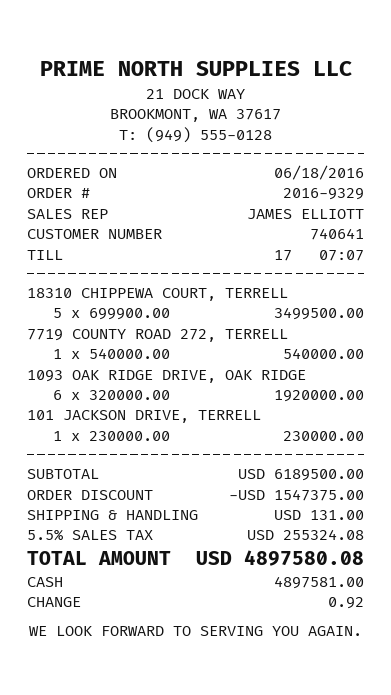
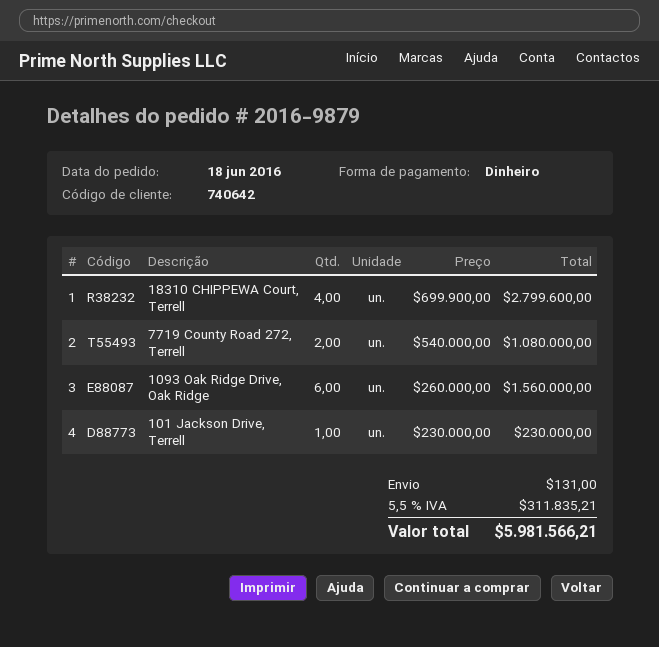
order number: 2016-9329 -> 2016-9879
customer number: 740641 -> 740642
18310 CHIPPEWA COURT, TERRELL: 5 x 699900.00 = 3499500.00 -> 4 x 699900.00 = 2799600.00
7719 COUNTY ROAD 272, TERRELL: 1 x 540000.00 = 540000.00 -> 2 x 540000.00 = 1080000.00
1093 OAK RIDGE DRIVE, OAK RIDGE: 6 x 320000.00 = 1920000.00 -> 6 x 260000.00 = 1560000.00
discount: 1547375.00 -> none
tax: 5.5% = 255324.08 -> 5.5% = 311835.21
total: 4897580.08 -> 5981566.21

